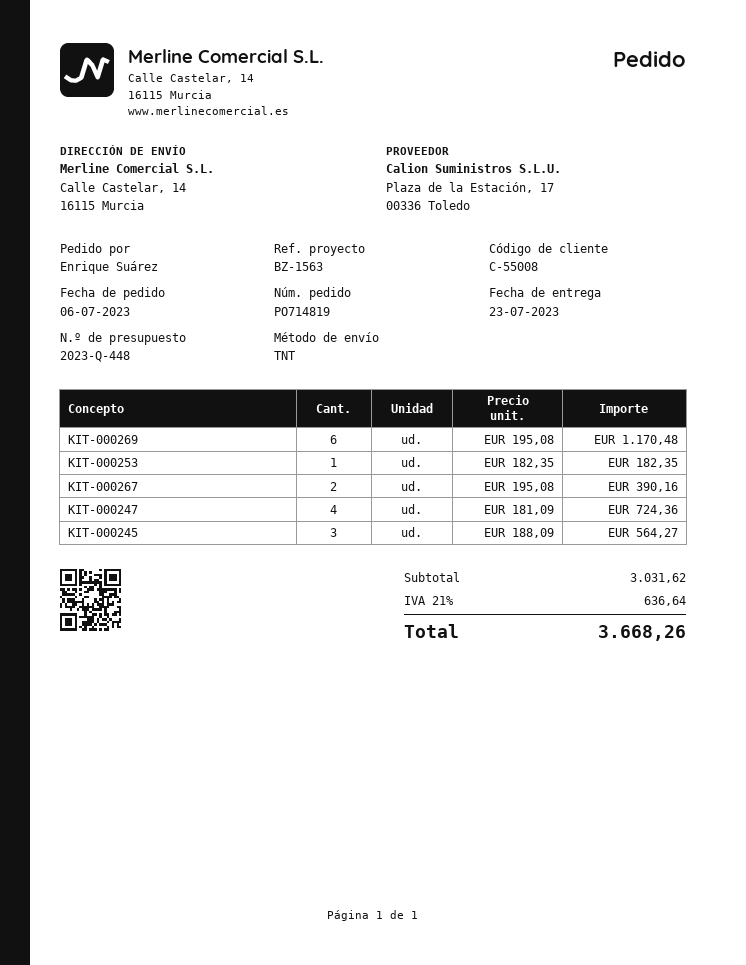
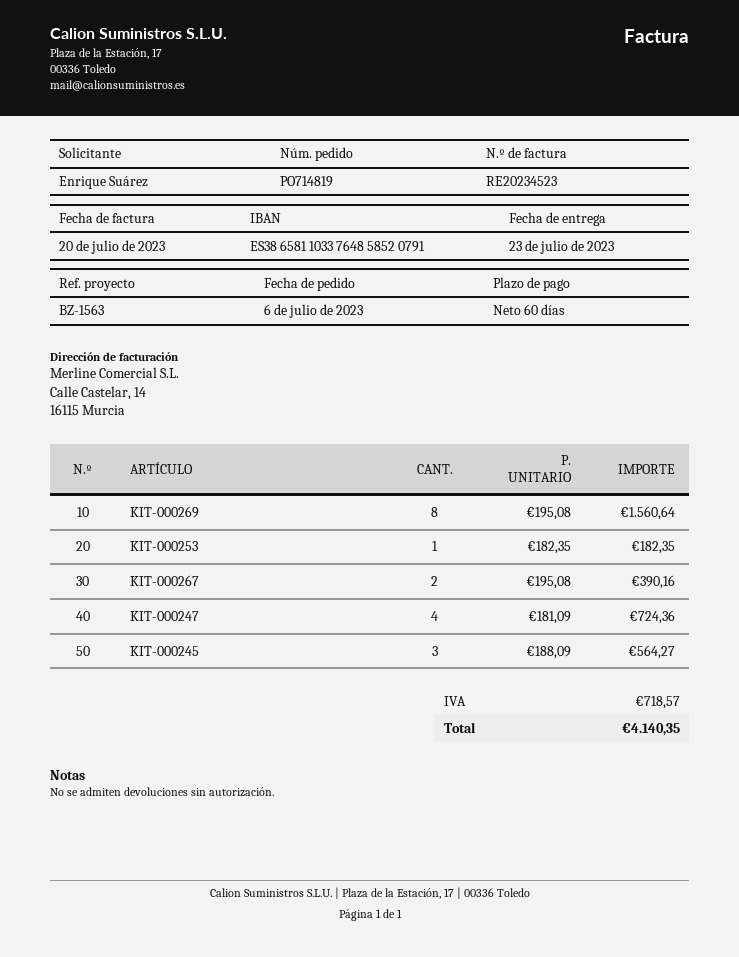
KIT-000269: 6 x 195.08 = 1170.48 -> 8 x 195.08 = 1560.64
tax: 636.64 -> 718.57
total: 3668.26 -> 4140.35

